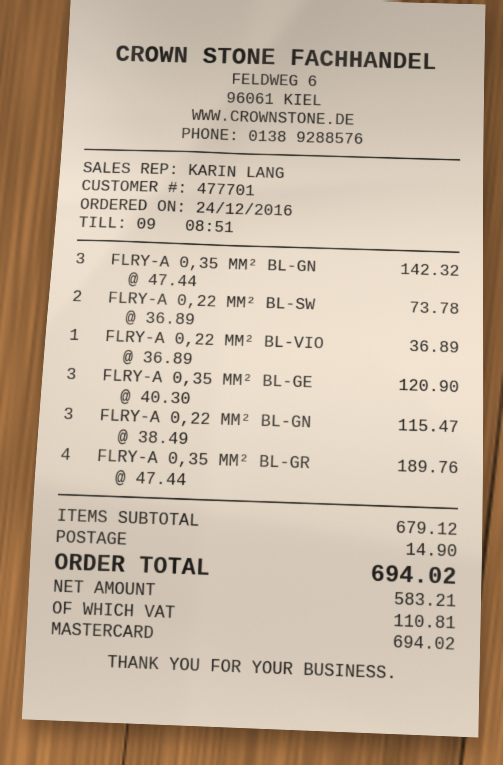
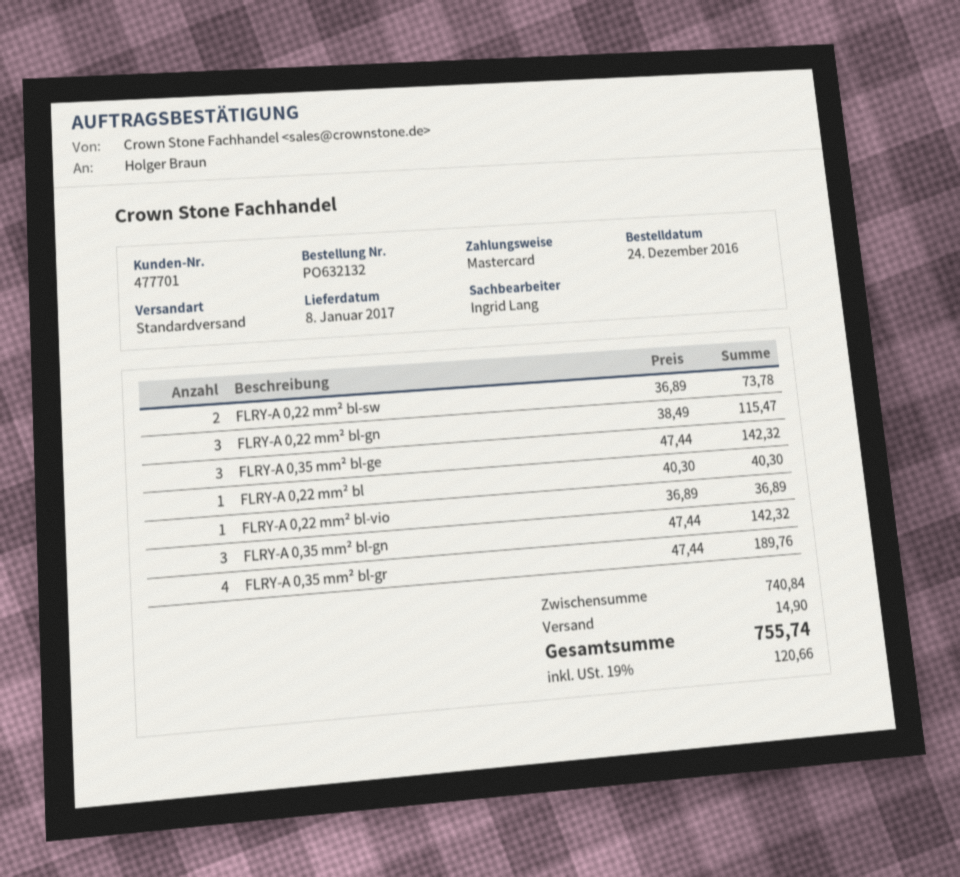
sales rep: KARIN LANG -> Ingrid Lang
FLRY-A 0,35 MM² BL-GE: 3 x 40.30 = 120.90 -> 3 x 47.44 = 142.32
FLRY-A 0,22 mm² bl: none -> 1 x 40.30 = 40.30
subtotal: 679.12 -> 740.84
tax: 110.81 -> 120.66
total: 694.02 -> 755.74

